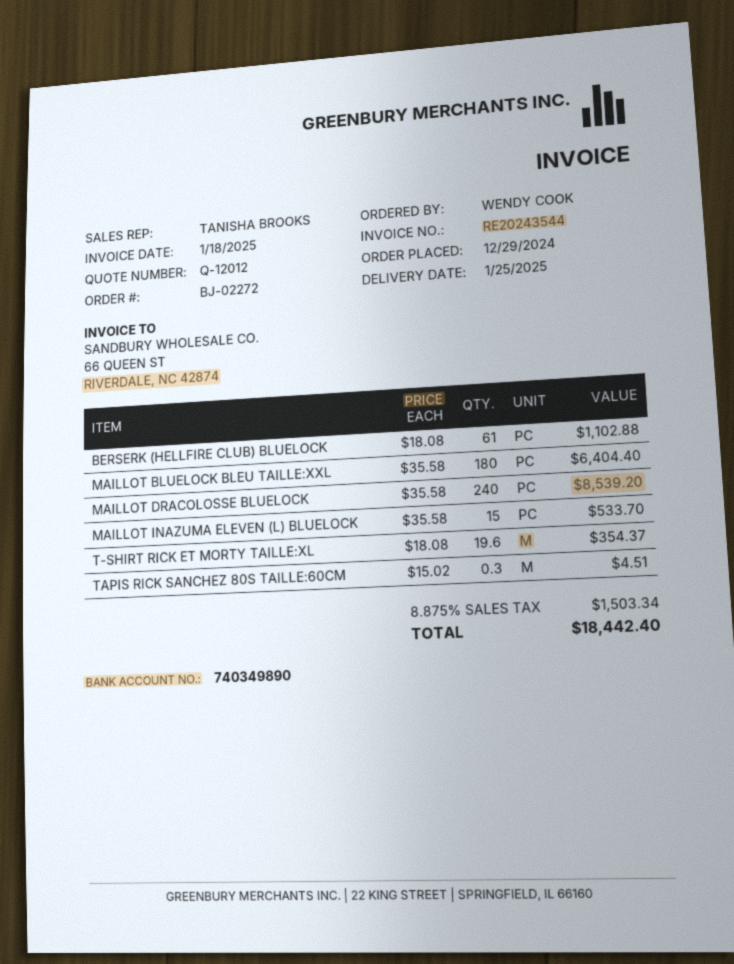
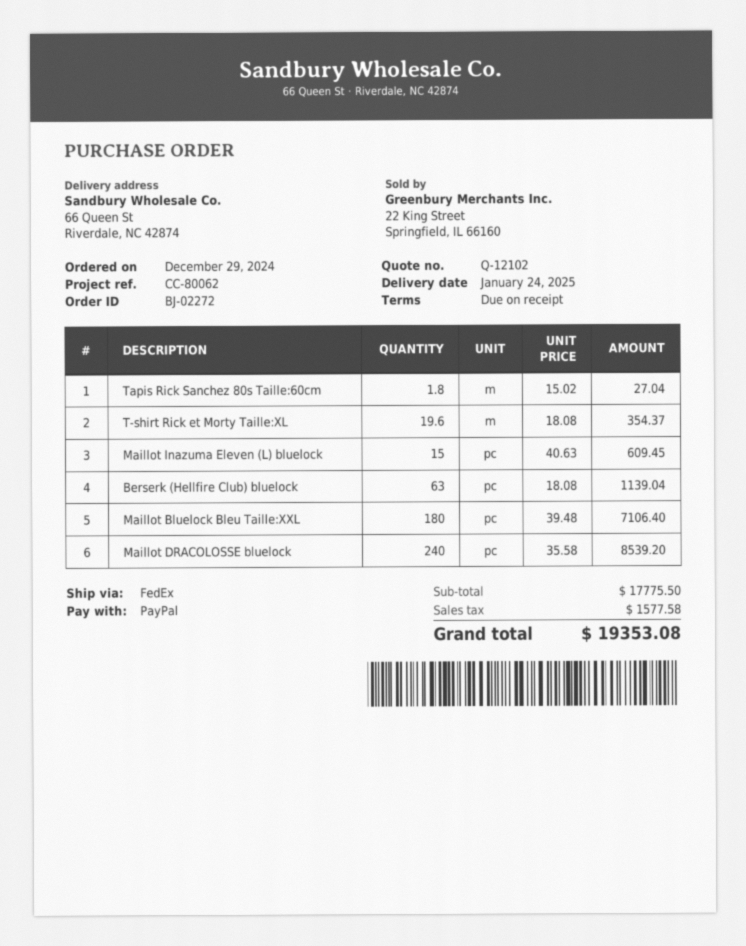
quote number: Q-12012 -> Q-12102
delivery date: 2025-01-25 -> 2025-01-24
BERSERK (HELLFIRE CLUB) BLUELOCK: 61 x 18.08 = 1102.88 -> 63 x 18.08 = 1139.04
MAILLOT BLUELOCK BLEU TAILLE:XXL: 180 x 35.58 = 6404.40 -> 180 x 39.48 = 7106.40
MAILLOT INAZUMA ELEVEN (L) BLUELOCK: 15 x 35.58 = 533.70 -> 15 x 40.63 = 609.45
TAPIS RICK SANCHEZ 80S TAILLE:60CM: 0.3 x 15.02 = 4.51 -> 1.8 x 15.02 = 27.04
tax: 1503.34 -> 1577.58
total: 18442.40 -> 19353.08

